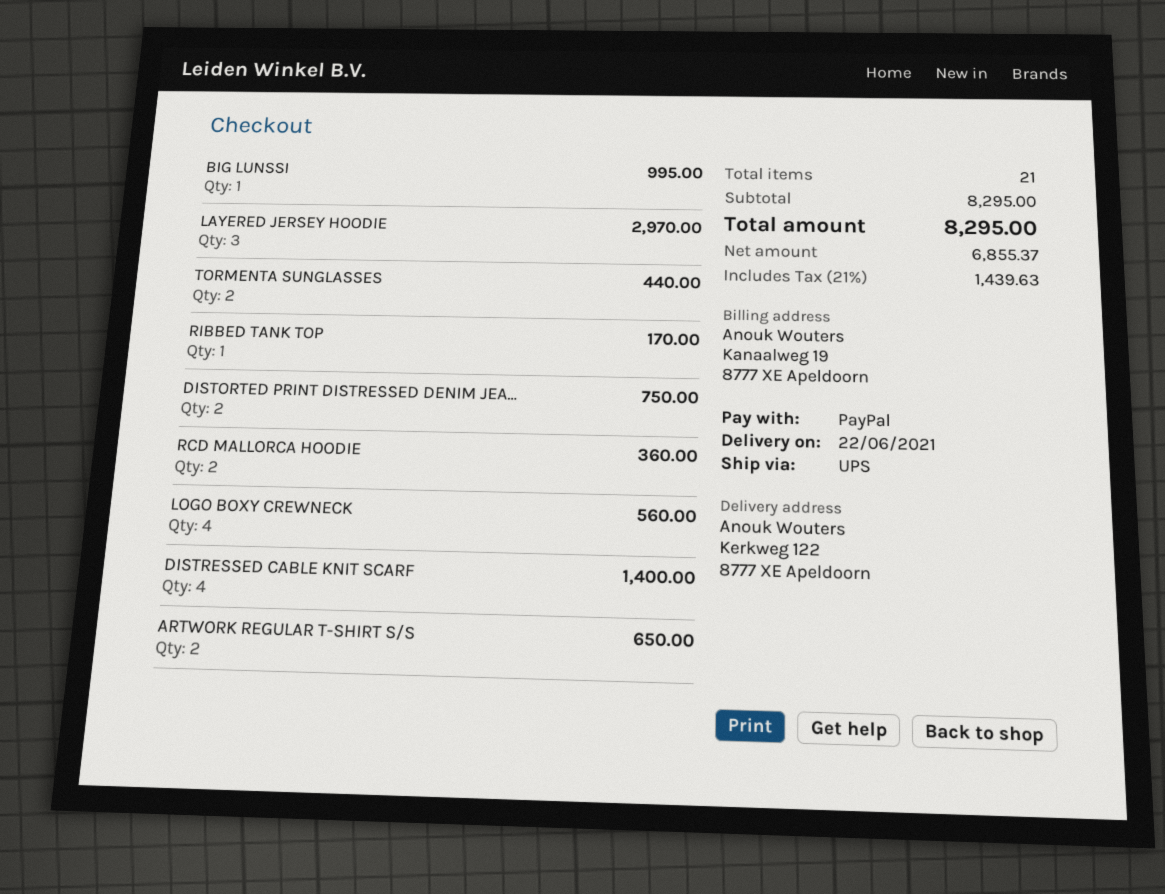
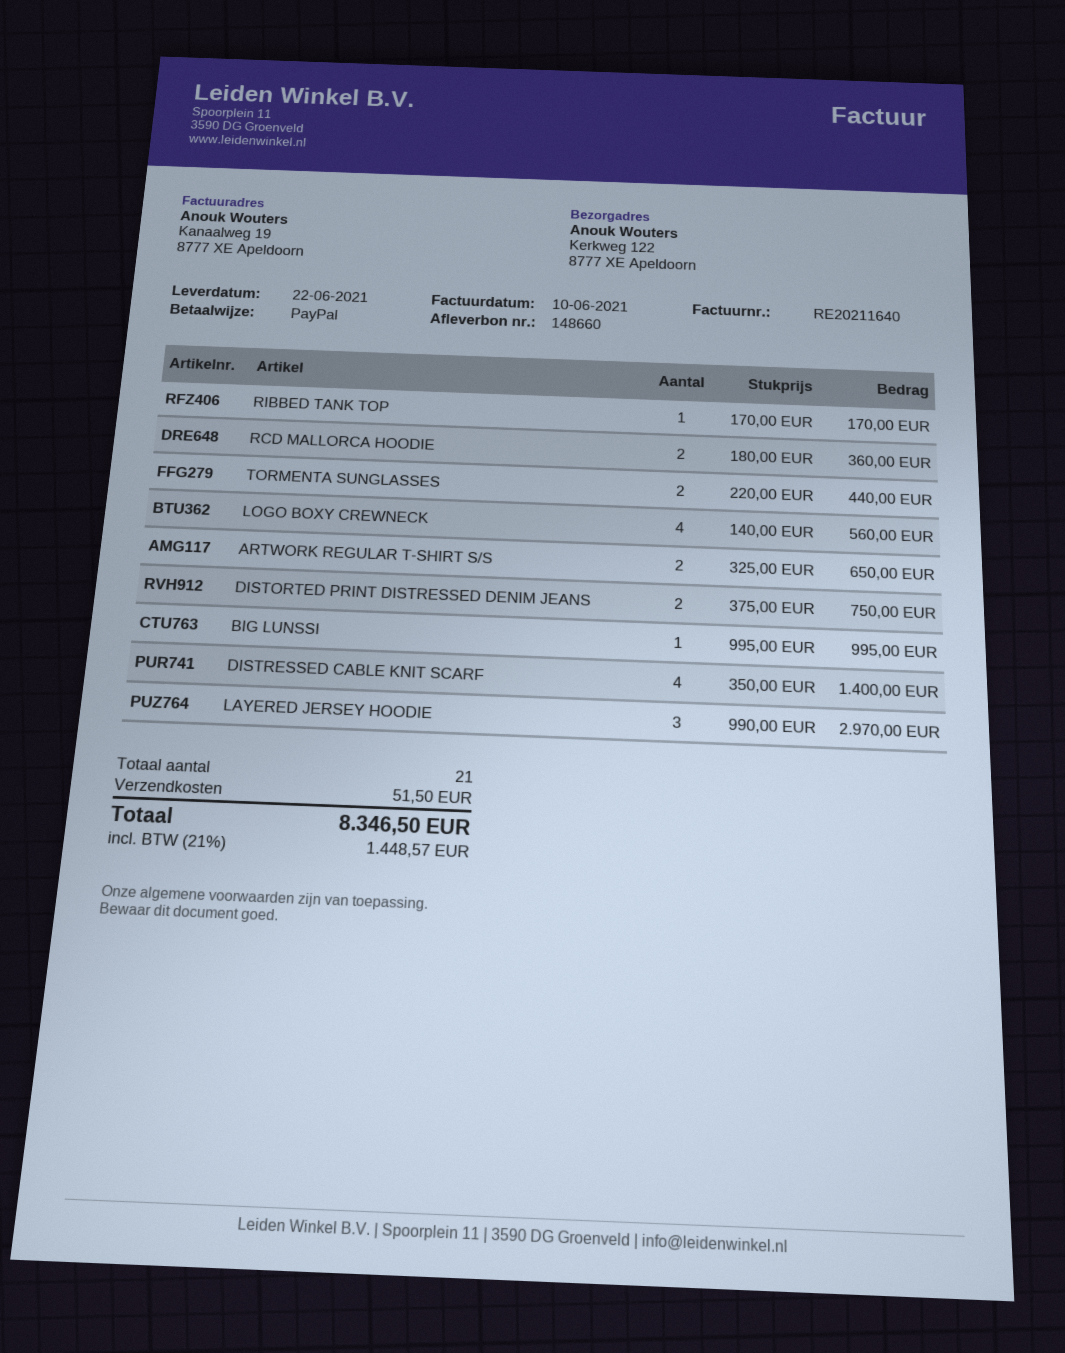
shipping: none -> 51.50
tax: 21% = 1439.63 -> 21% = 1448.57
total: 8295.00 -> 8346.50

